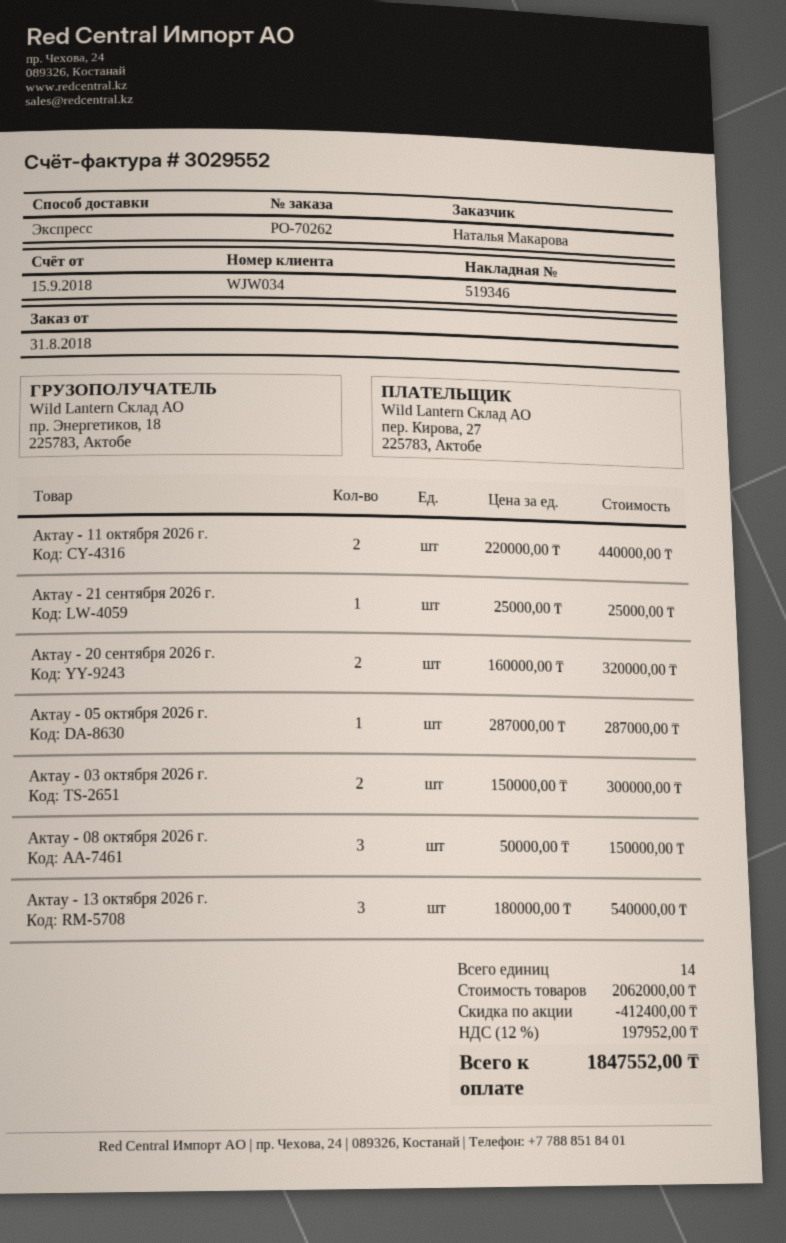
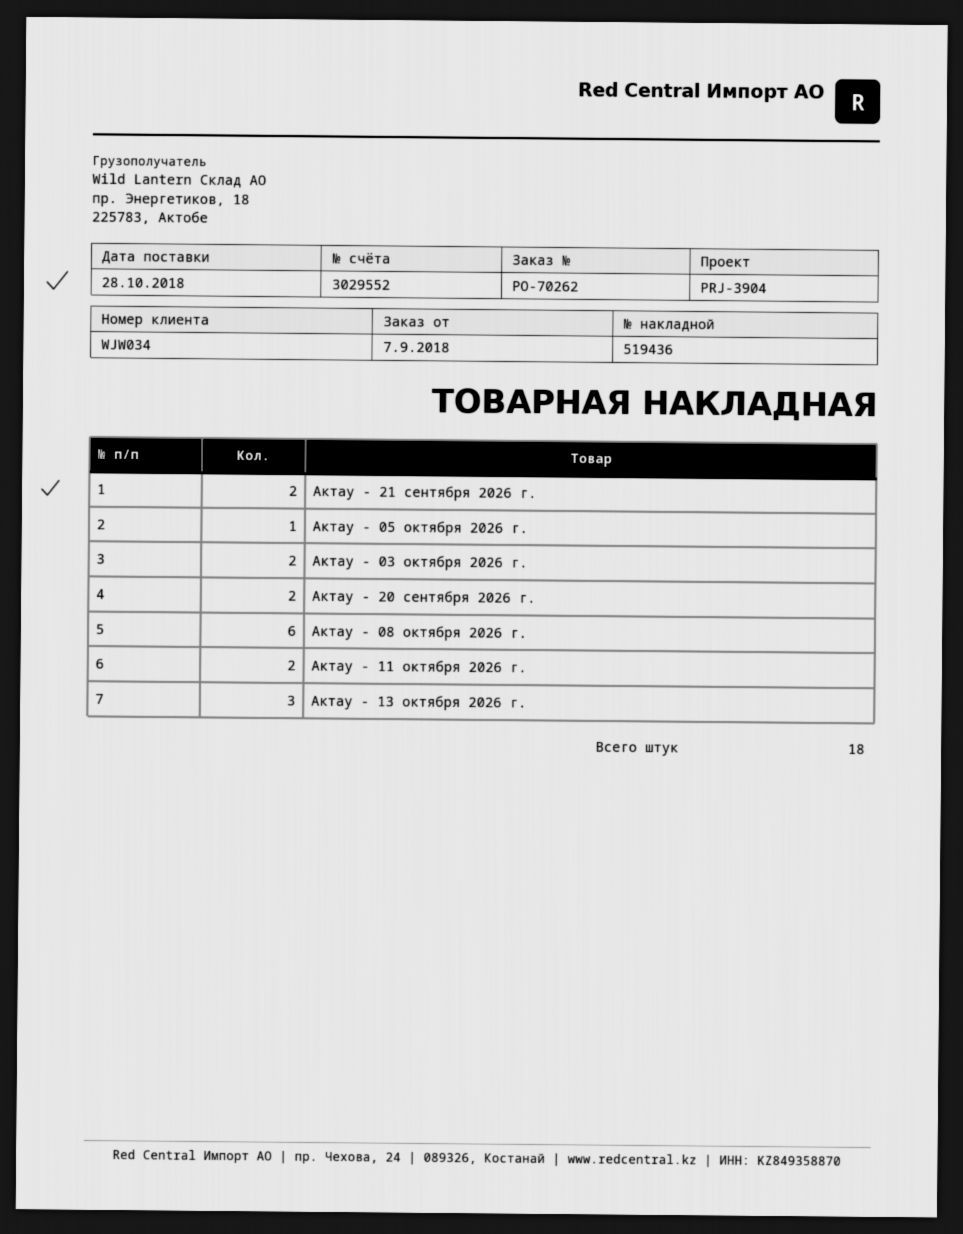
order date: 2018-08-31 -> 2018-09-07
delivery note number: 519346 -> 519436
Актау - 21 сентября 2026 г.: 1 -> 2
Актау - 08 октября 2026 г.: 3 -> 6
total quantity: 14 -> 18

